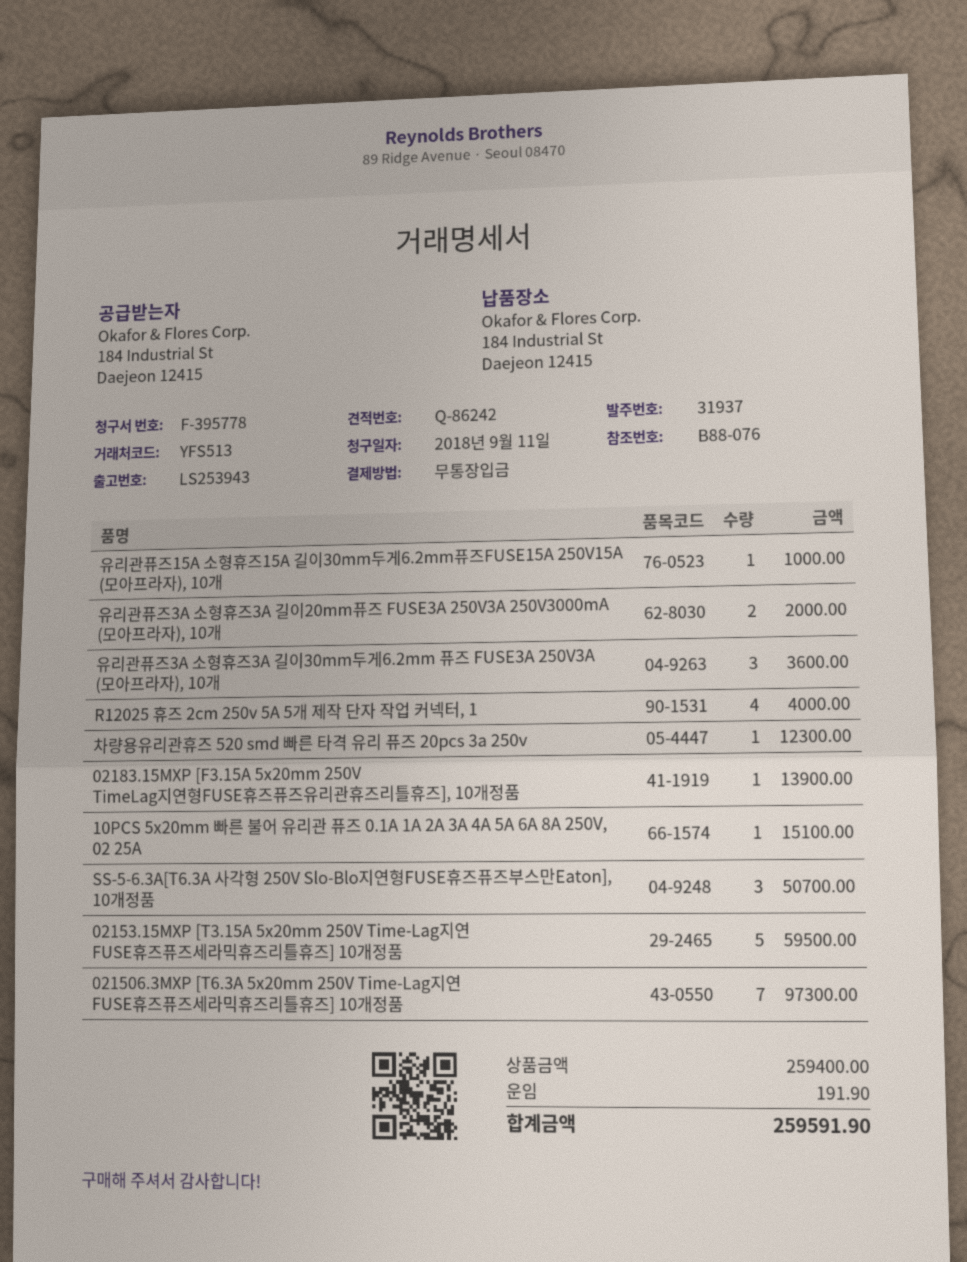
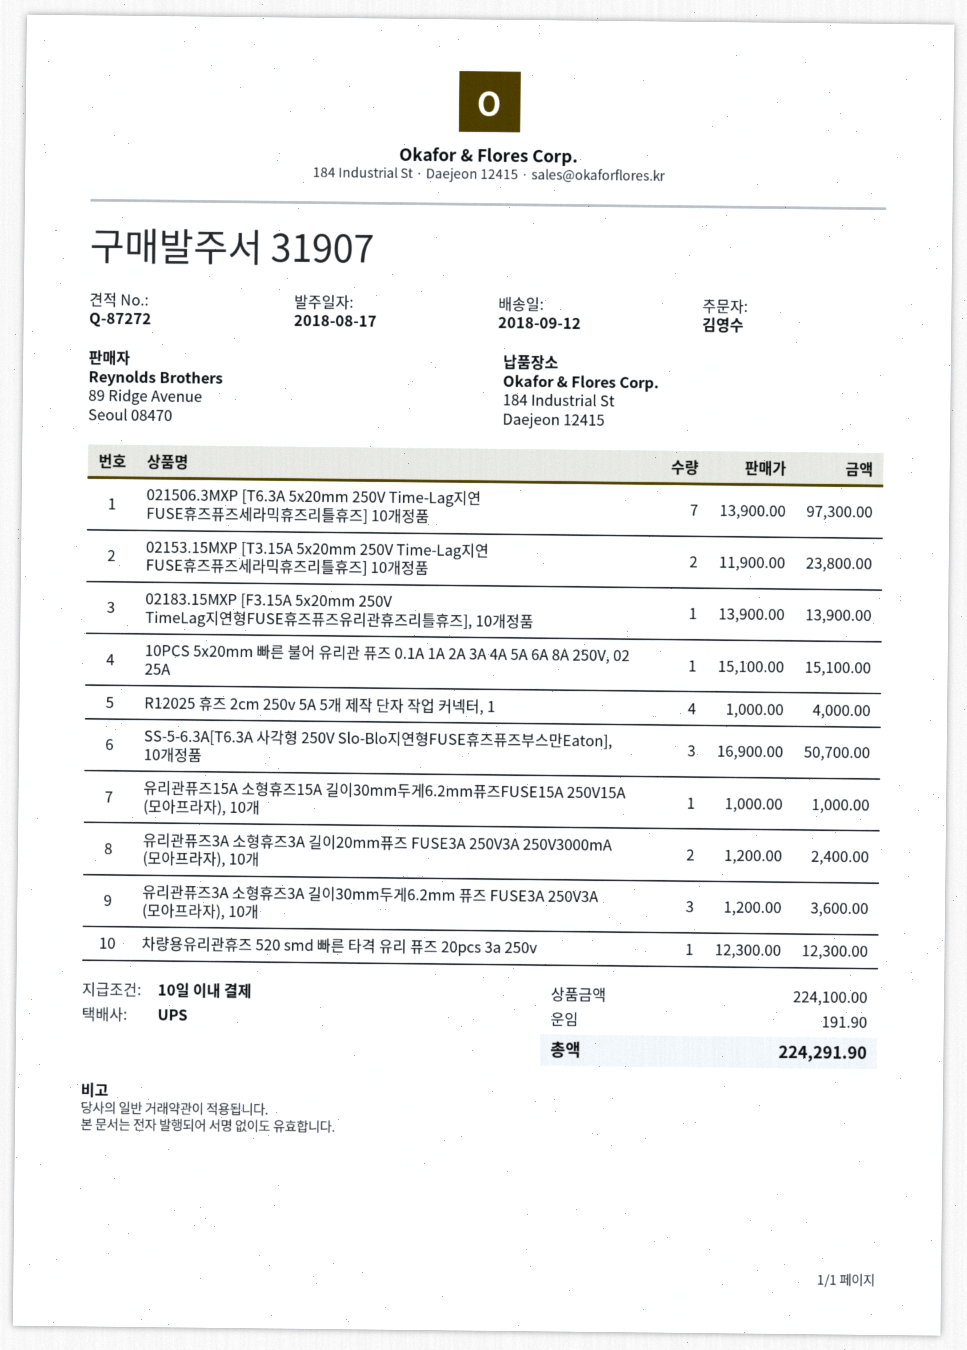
quote number: Q-86242 -> Q-87272
order number: 31937 -> 31907
유리관퓨즈3A 소형휴즈3A 길이20mm퓨즈 FUSE3A 250V3A 250V3000mA (모아프라자), 10개: 2 for 2000.00 -> 2 for 2400.00
02153.15MXP [T3.15A 5x20mm 250V Time-Lag지연 FUSE휴즈퓨즈세라믹휴즈리틀휴즈] 10개정품: 5 for 59500.00 -> 2 for 23800.00
subtotal: 259400.00 -> 224100.00
total: 259591.90 -> 224291.90

